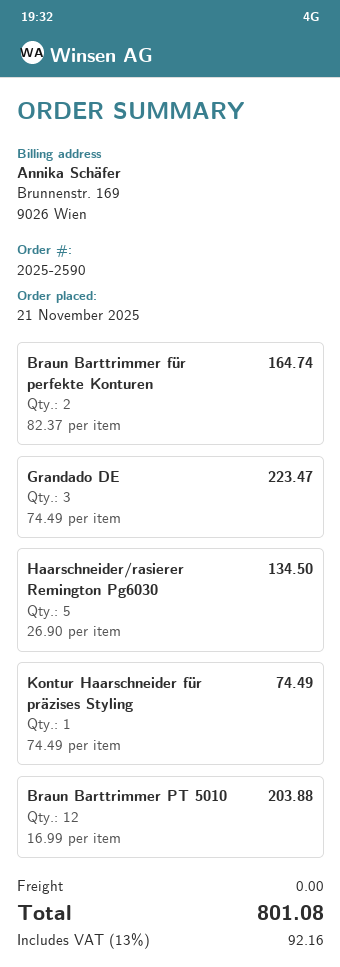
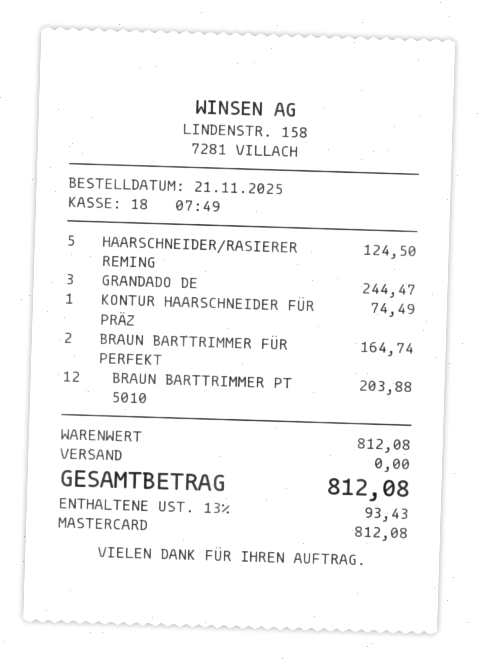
Grandado DE: 3 for 223.47 -> 3 for 244.47
Haarschneider/rasierer Remington Pg6030: 5 for 134.50 -> 5 for 124.50
tax: 13% = 92.16 -> 13% = 93.43
total: 801.08 -> 812.08

